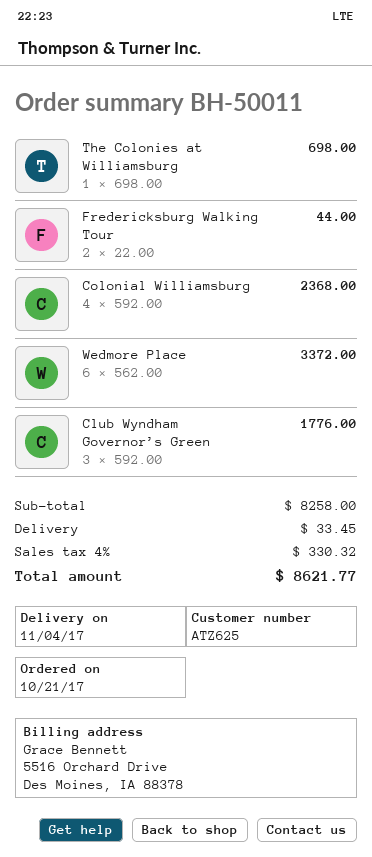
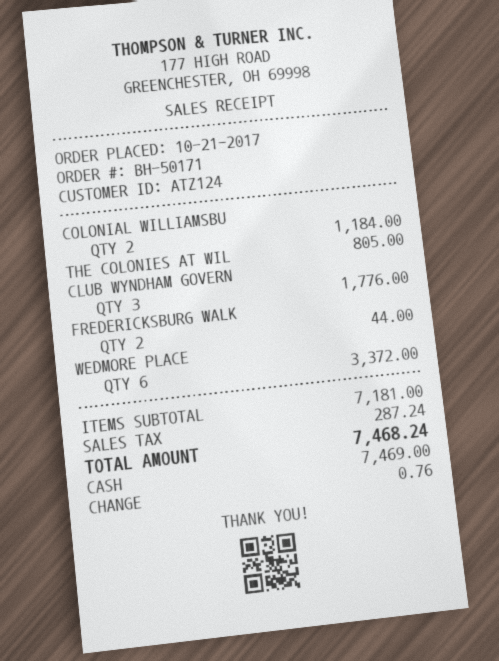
order number: BH-50011 -> BH-50171
customer number: ATZ625 -> ATZ124
The Colonies at Williamsburg: 1 for 698.00 -> 1 for 805.00
Colonial Williamsburg: 4 for 2368.00 -> 2 for 1184.00
subtotal: 8258.00 -> 7181.00
shipping: 33.45 -> none
tax: 330.32 -> 287.24
total: 8621.77 -> 7468.24

